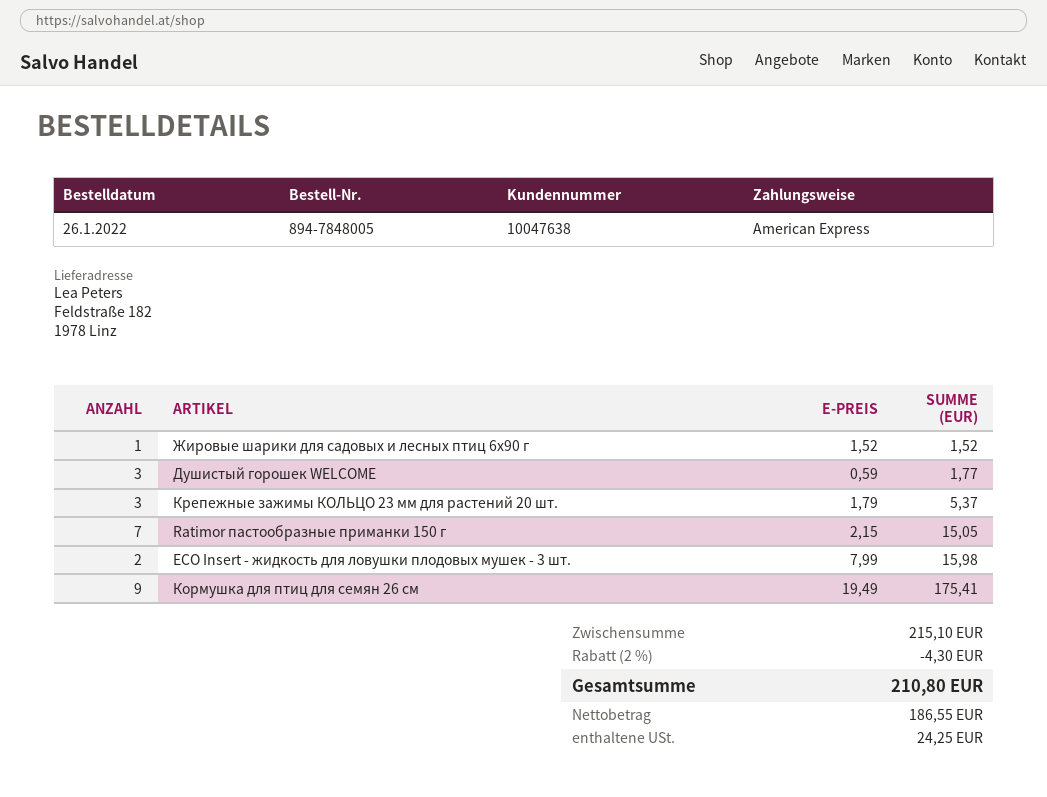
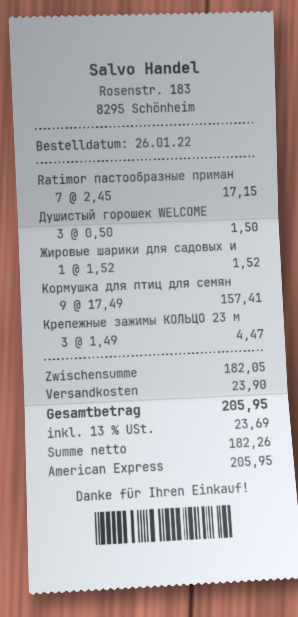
Душистый горошек WELCOME: 3 x 0.59 = 1.77 -> 3 x 0.50 = 1.50
Крепежные зажимы КОЛЬЦО 23 мм для растений 20 шт.: 3 x 1.79 = 5.37 -> 3 x 1.49 = 4.47
Ratimor пастообразные приманки 150 г: 7 x 2.15 = 15.05 -> 7 x 2.45 = 17.15
ECO Insert - жидкость для ловушки плодовых мушек - 3 шт.: 2 x 7.99 = 15.98 -> none
Кормушка для птиц для семян 26 см: 9 x 19.49 = 175.41 -> 9 x 17.49 = 157.41
subtotal: 215.10 -> 182.05
discount: 2% = 4.30 -> none
shipping: none -> 23.90
net: 186.55 -> 182.26
tax: 24.25 -> 23.69
total: 210.80 -> 205.95

